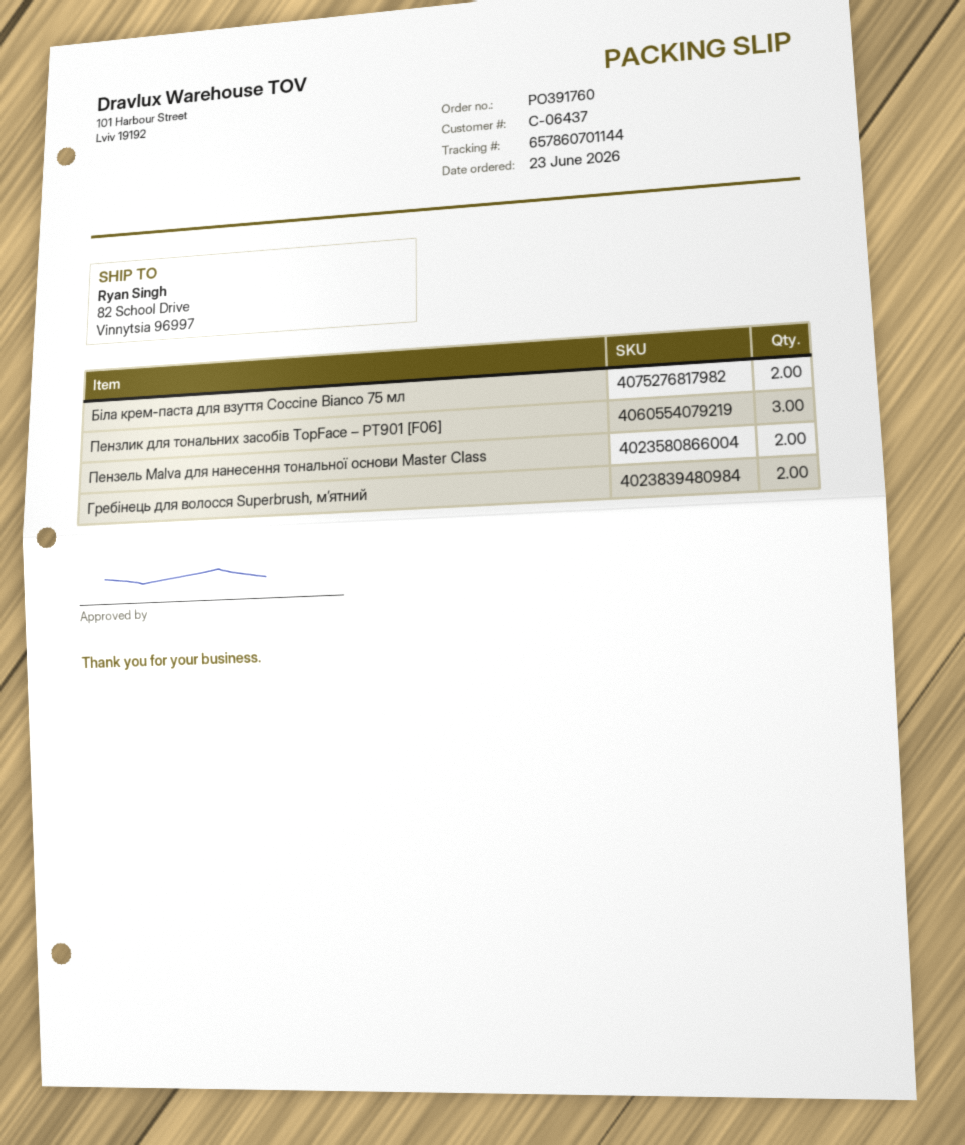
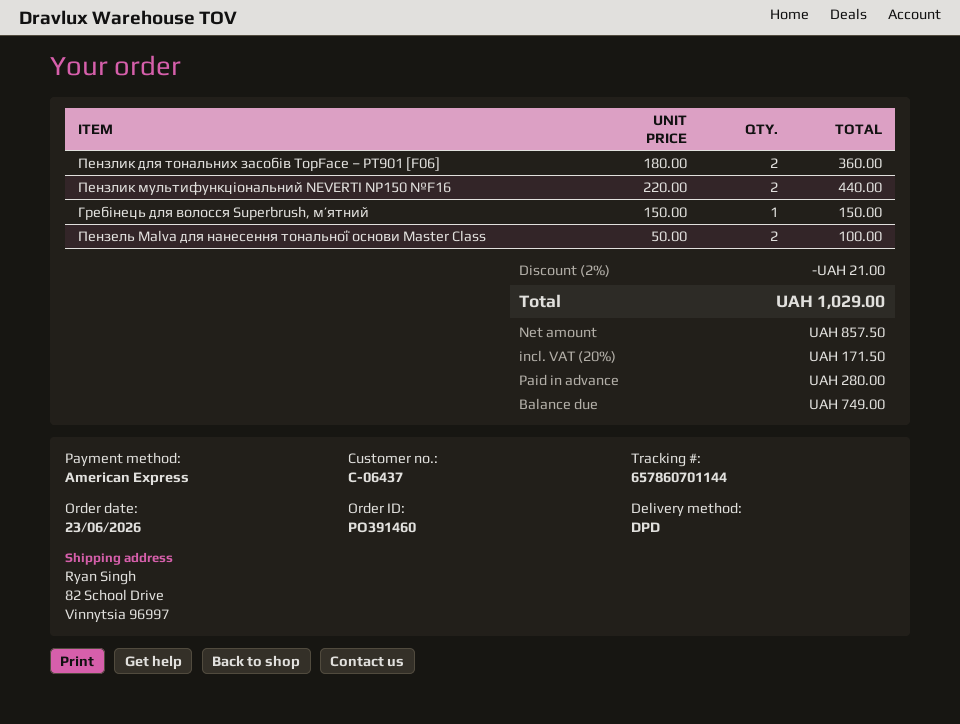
order number: PO391760 -> PO391460
Біла крем-паста для взуття Coccine Bianco 75 мл: 2 -> none
Пензлик для тональних засобів TopFace – PT901 [F06]: 3 -> 2
Гребінець для волосся Superbrush, мʼятний: 2 -> 1
Пензлик мультифункціональний NEVERTI NP150 №F16: none -> 2

